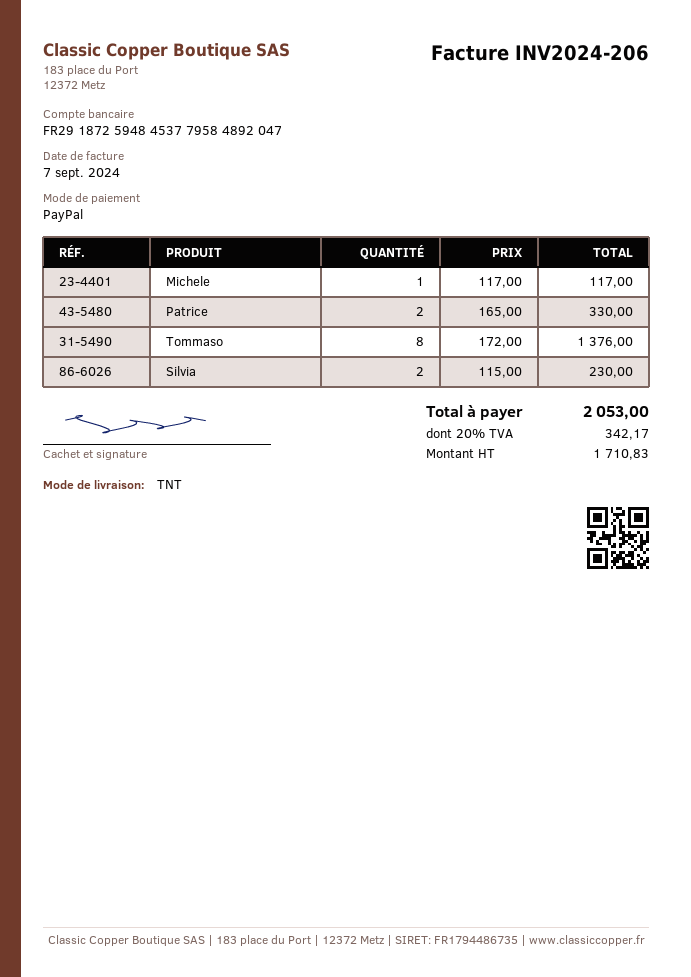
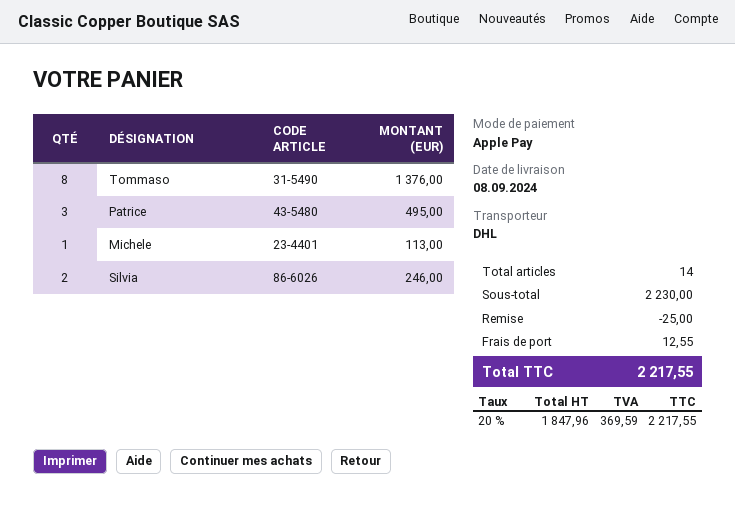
payment method: PayPal -> Apple Pay
shipping method: TNT -> DHL
Michele: 1 for 117.00 -> 1 for 113.00
Patrice: 2 for 330.00 -> 3 for 495.00
Silvia: 2 for 230.00 -> 2 for 246.00
discount: none -> 25.00
shipping: none -> 12.55
net: 1710.83 -> 1847.96
tax: 20% = 342.17 -> 20% = 369.59
total: 2053.00 -> 2217.55

